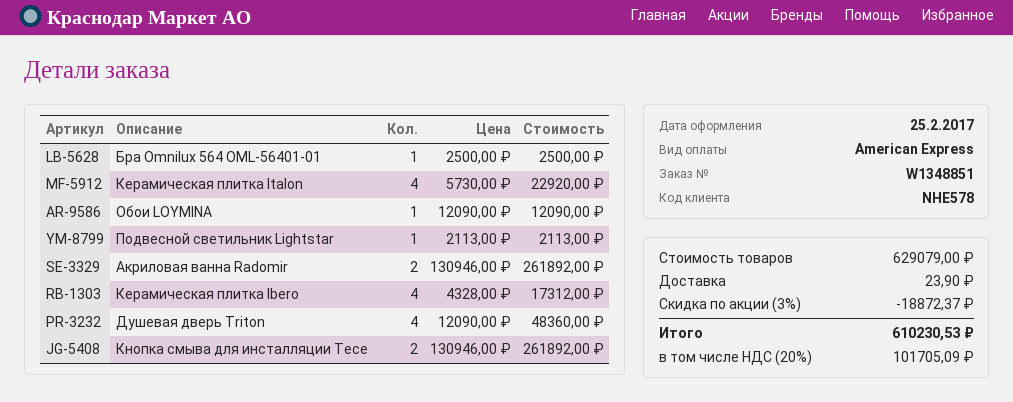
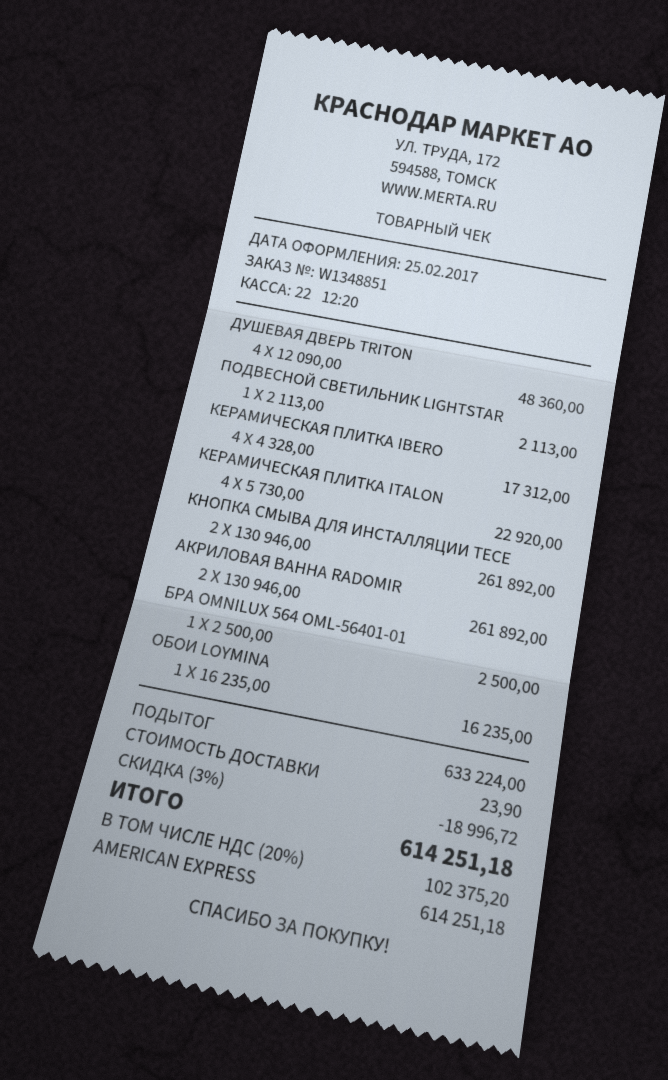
Обои LOYMINA: 1 x 12090.00 = 12090.00 -> 1 x 16235.00 = 16235.00
subtotal: 629079.00 -> 633224.00
discount: 3% = 18872.37 -> 3% = 18996.72
tax: 20% = 101705.09 -> 20% = 102375.20
total: 610230.53 -> 614251.18

